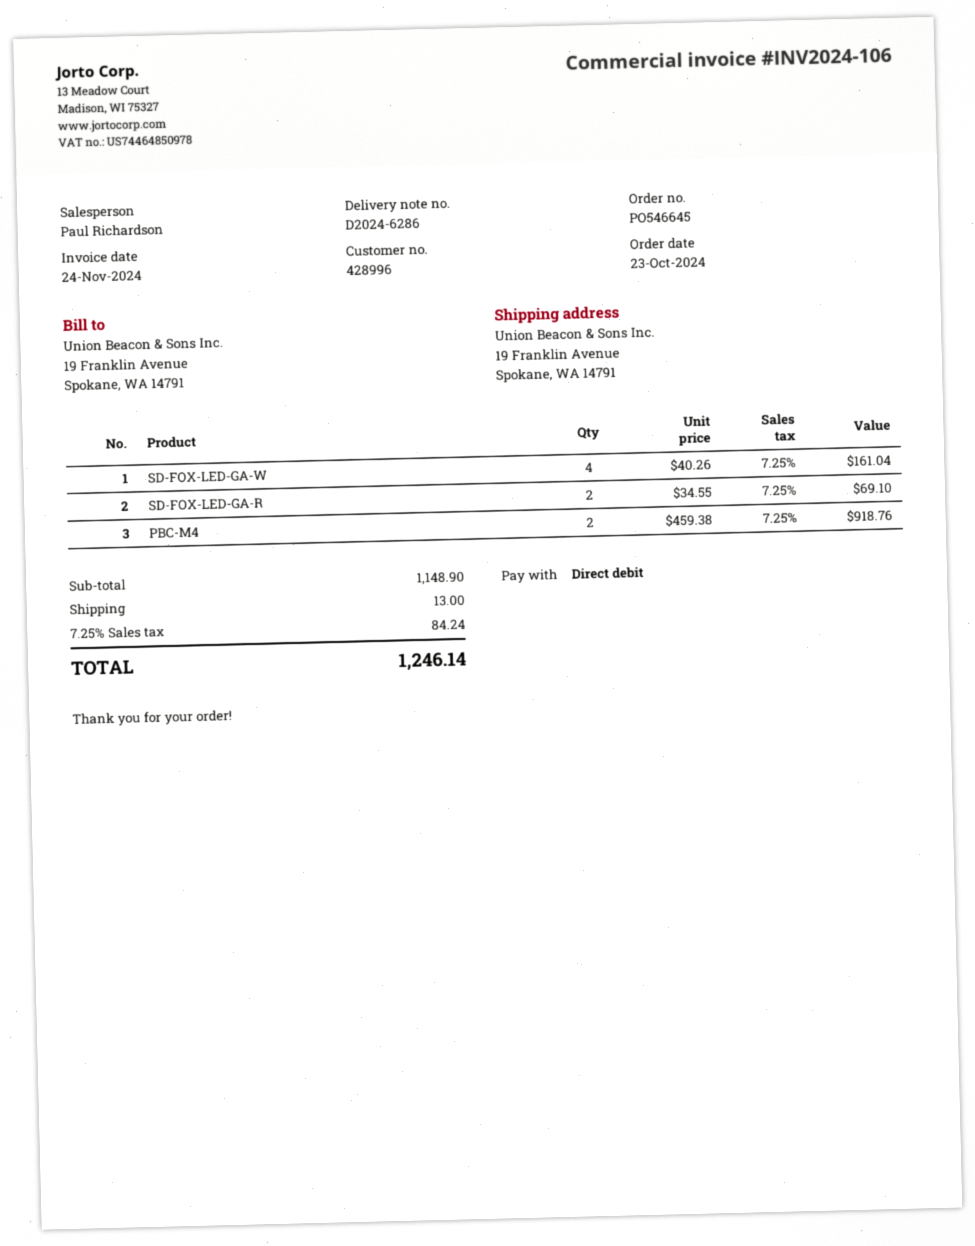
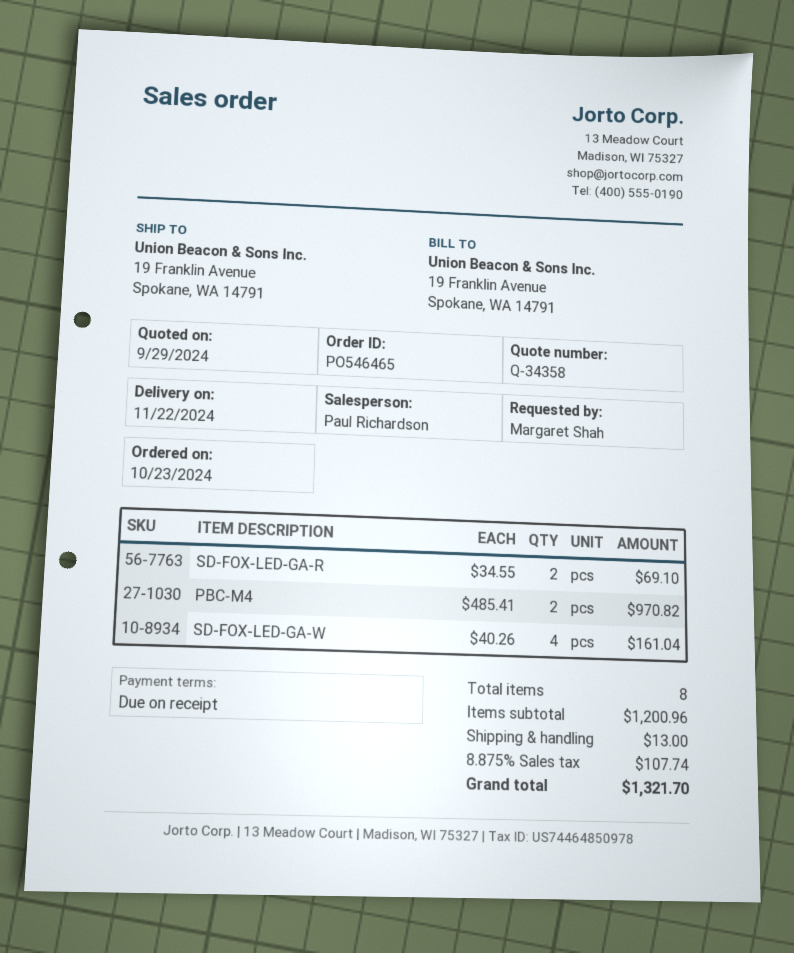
order number: PO546645 -> PO546465
PBC-M4: 2 x 459.38 = 918.76 -> 2 x 485.41 = 970.82
subtotal: 1148.90 -> 1200.96
tax: 7.25% = 84.24 -> 8.875% = 107.74
total: 1246.14 -> 1321.70

